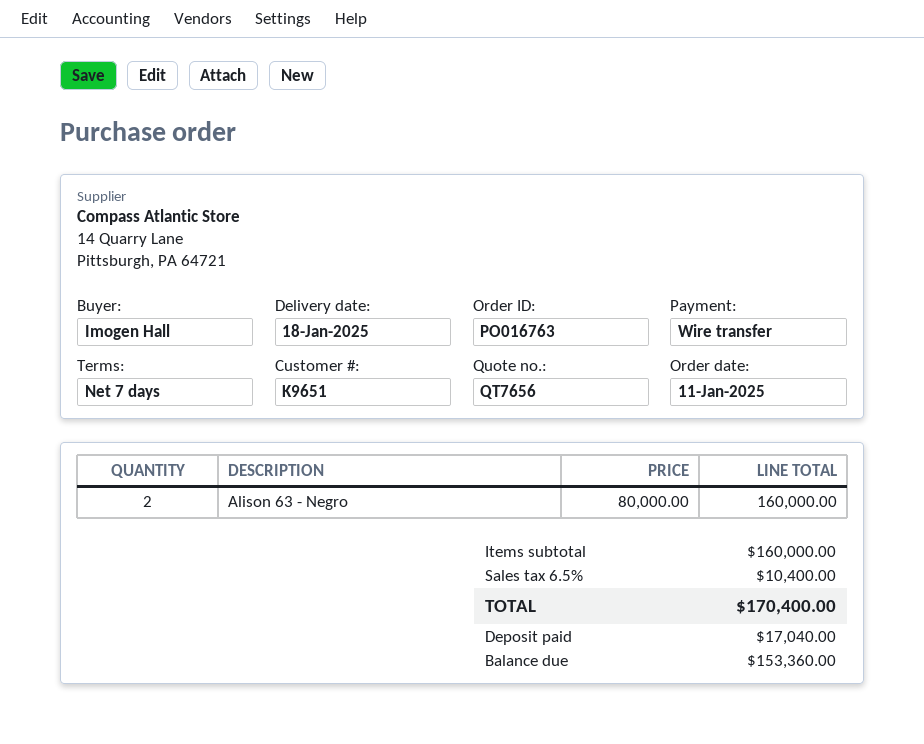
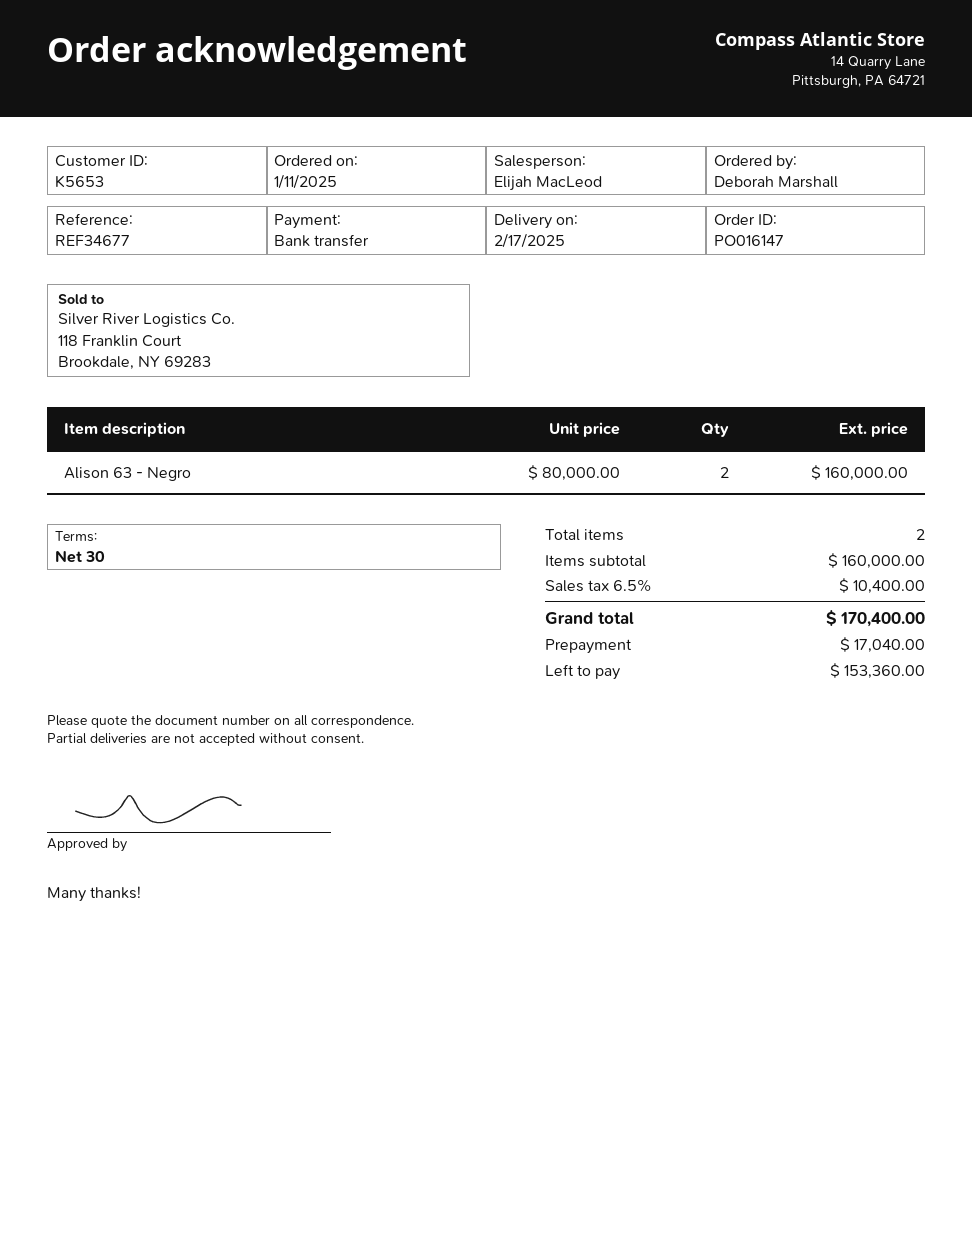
order number: PO016763 -> PO016147
delivery date: 2025-01-18 -> 2025-02-17
payment terms: 7 days -> 30 days
customer number: K9651 -> K5653
ordered by: Imogen Hall -> Deborah Marshall

